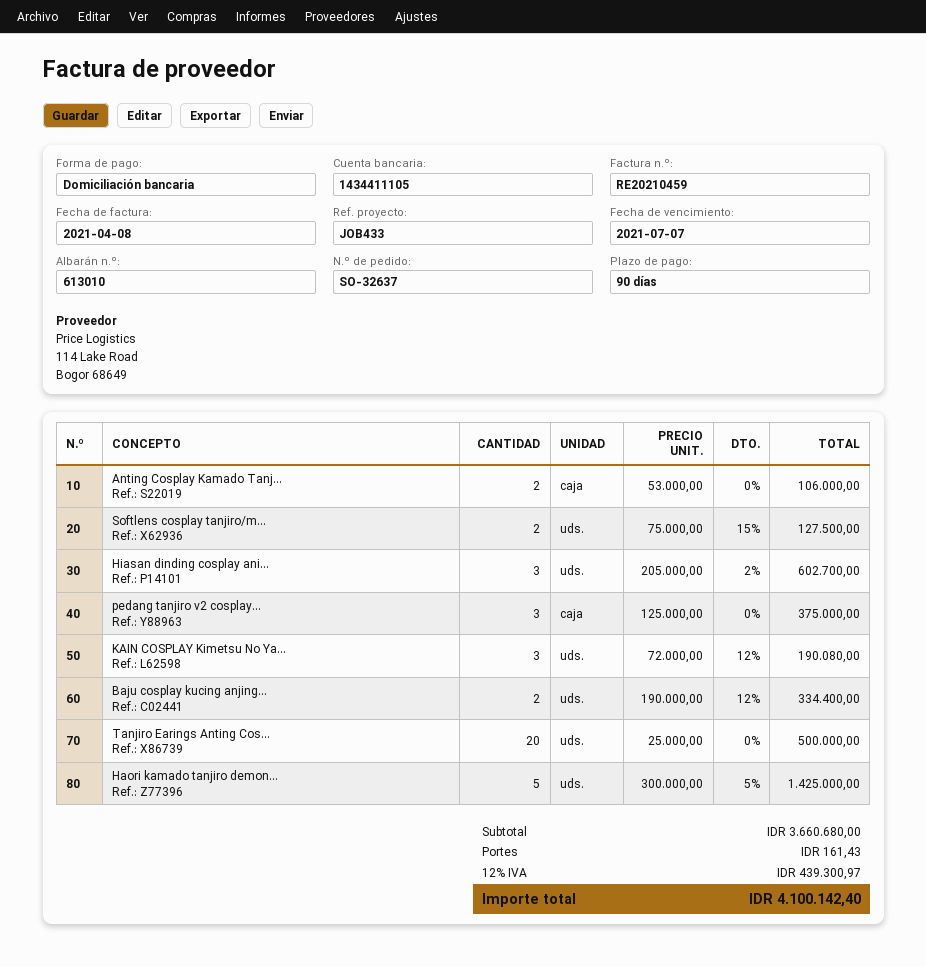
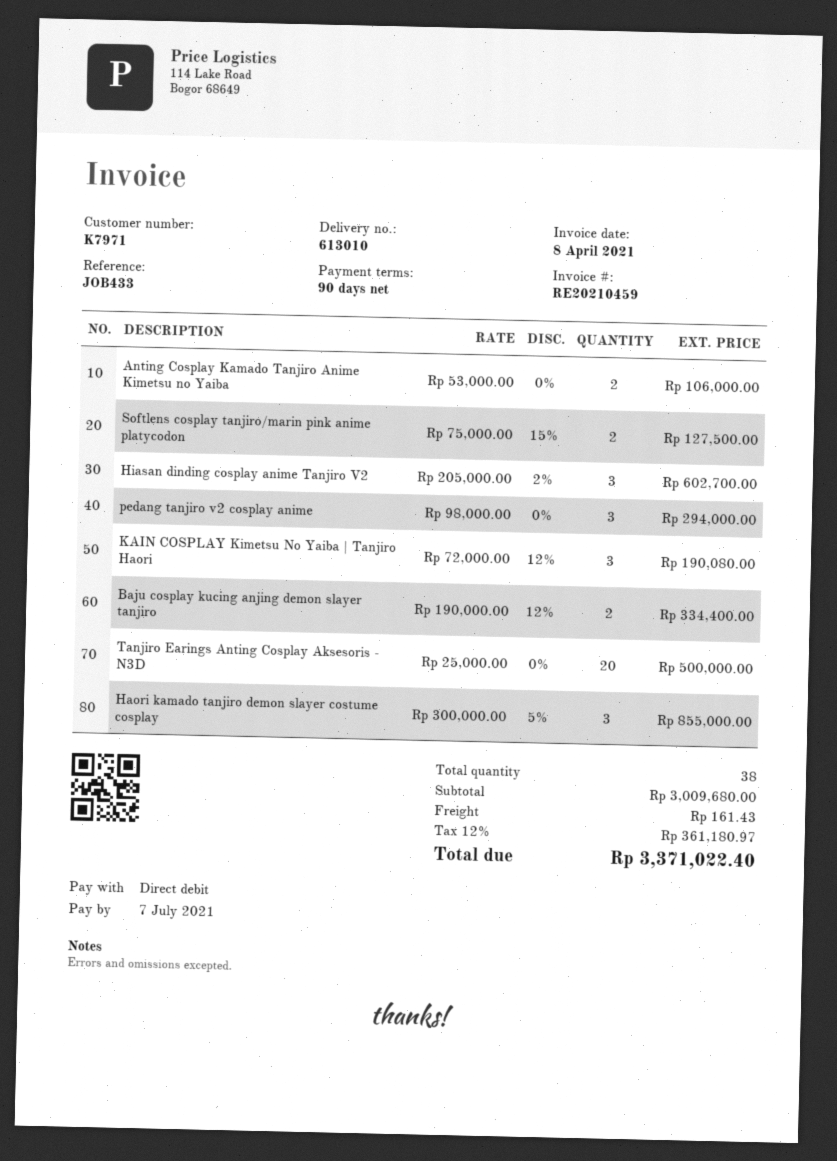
pedang tanjiro v2 cosplay...: 3 x 125000.00 = 375000.00 -> 3 x 98000.00 = 294000.00
Haori kamado tanjiro demon...: 5 x 300000.00 - 5% = 1425000.00 -> 3 x 300000.00 - 5% = 855000.00
subtotal: 3660680.00 -> 3009680.00
tax: 12% = 439300.97 -> 12% = 361180.97
total: 4100142.40 -> 3371022.40

